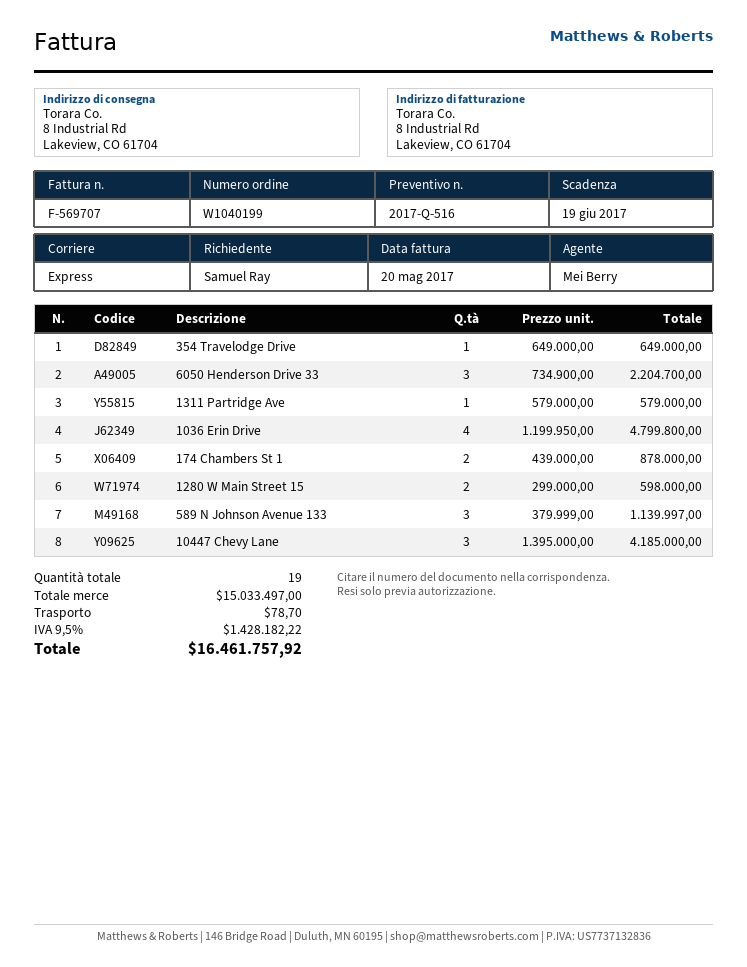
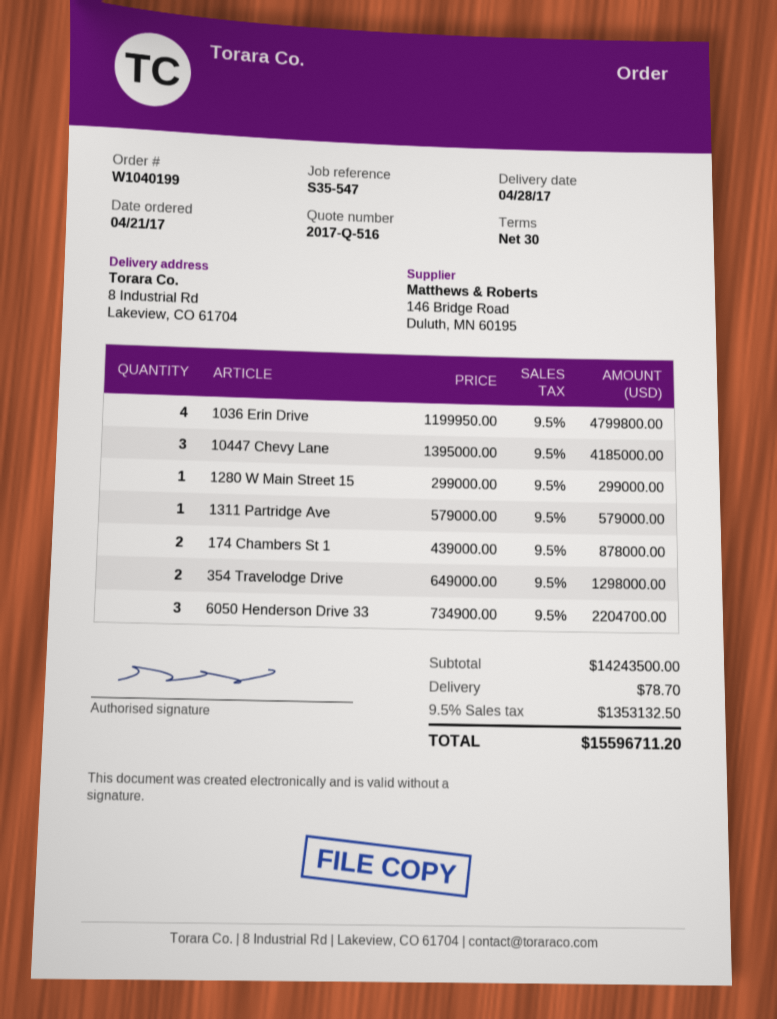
354 Travelodge Drive: 1 x 649000.00 = 649000.00 -> 2 x 649000.00 = 1298000.00
1280 W Main Street 15: 2 x 299000.00 = 598000.00 -> 1 x 299000.00 = 299000.00
589 N Johnson Avenue 133: 3 x 379999.00 = 1139997.00 -> none
subtotal: 15033497.00 -> 14243500.00
tax: 9.5% = 1428182.22 -> 9.5% = 1353132.50
total: 16461757.92 -> 15596711.20

